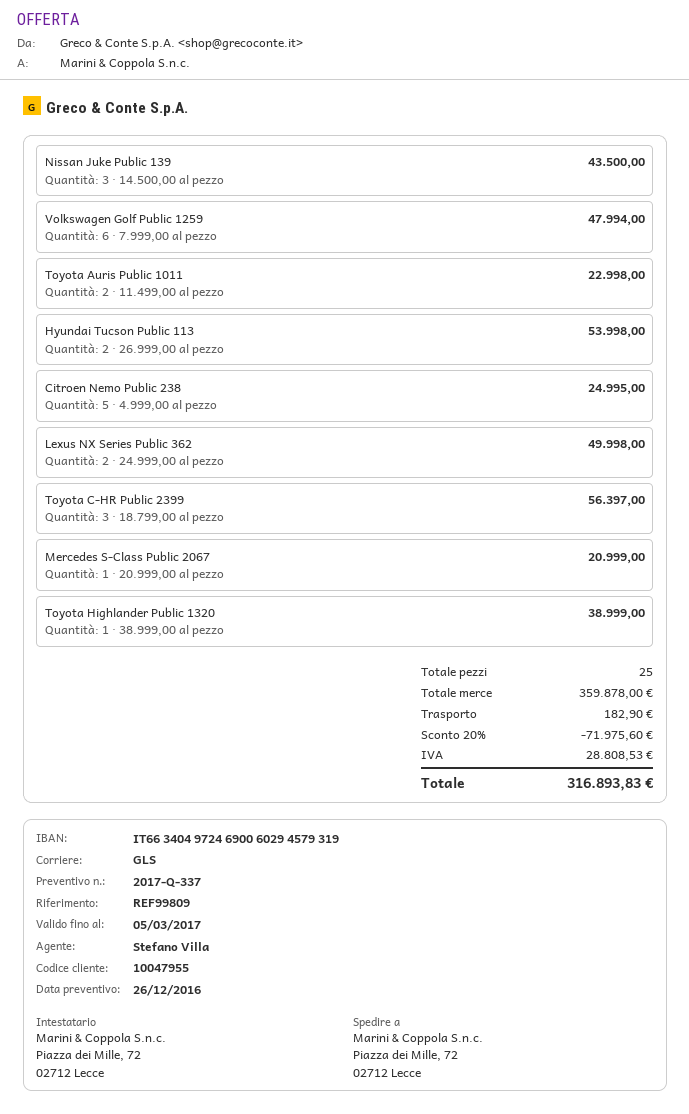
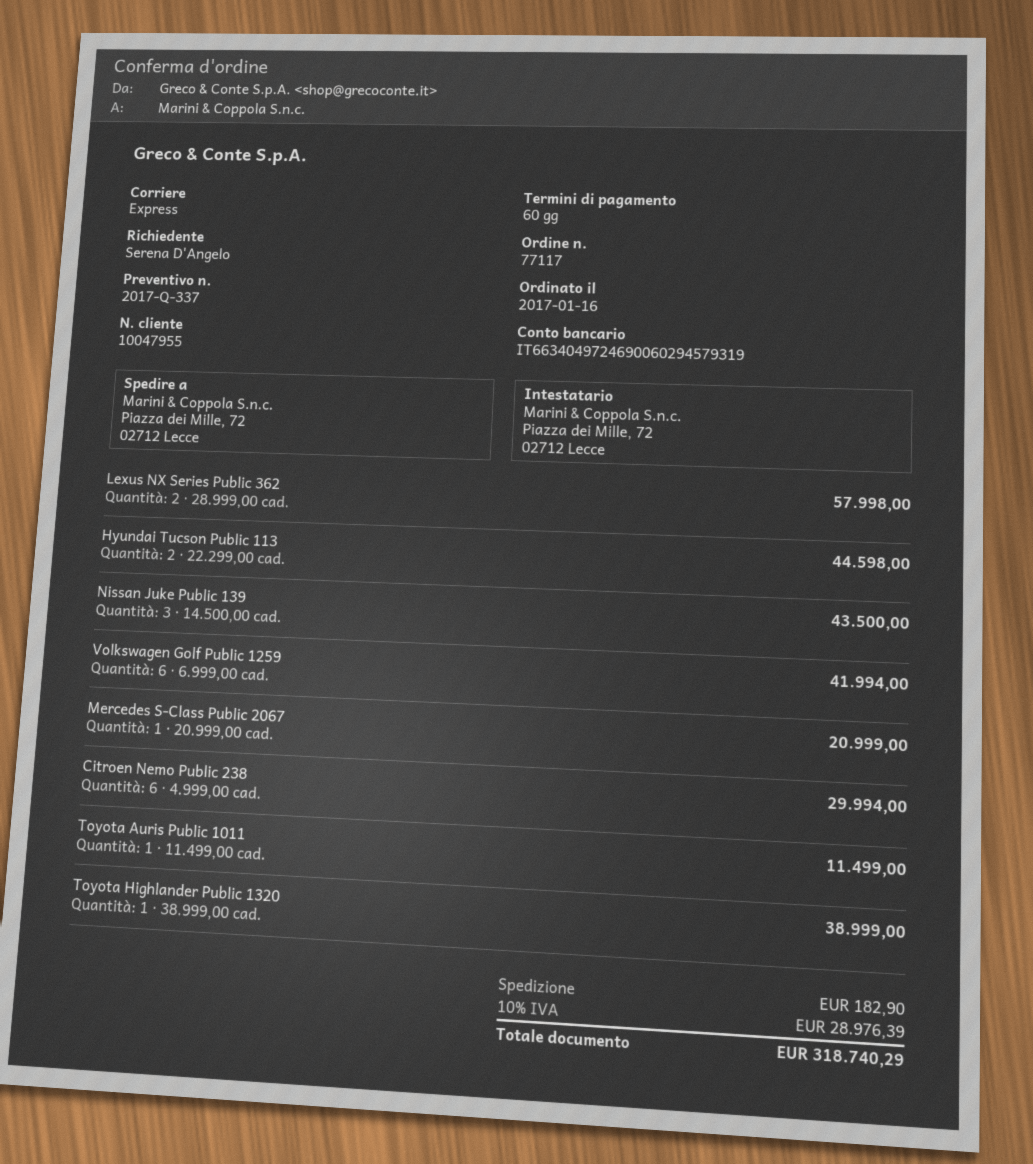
shipping method: GLS -> express
Volkswagen Golf Public 1259: 6 x 7999.00 = 47994.00 -> 6 x 6999.00 = 41994.00
Toyota Auris Public 1011: 2 x 11499.00 = 22998.00 -> 1 x 11499.00 = 11499.00
Hyundai Tucson Public 113: 2 x 26999.00 = 53998.00 -> 2 x 22299.00 = 44598.00
Citroen Nemo Public 238: 5 x 4999.00 = 24995.00 -> 6 x 4999.00 = 29994.00
Lexus NX Series Public 362: 2 x 24999.00 = 49998.00 -> 2 x 28999.00 = 57998.00
Toyota C-HR Public 2399: 3 x 18799.00 = 56397.00 -> none
discount: 20% = 71975.60 -> none
tax: 28808.53 -> 28976.39
total: 316893.83 -> 318740.29

